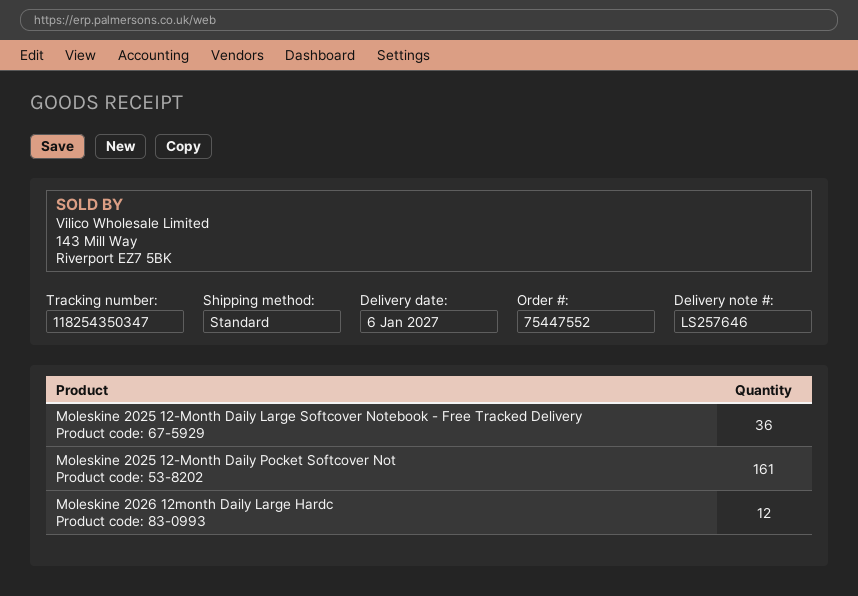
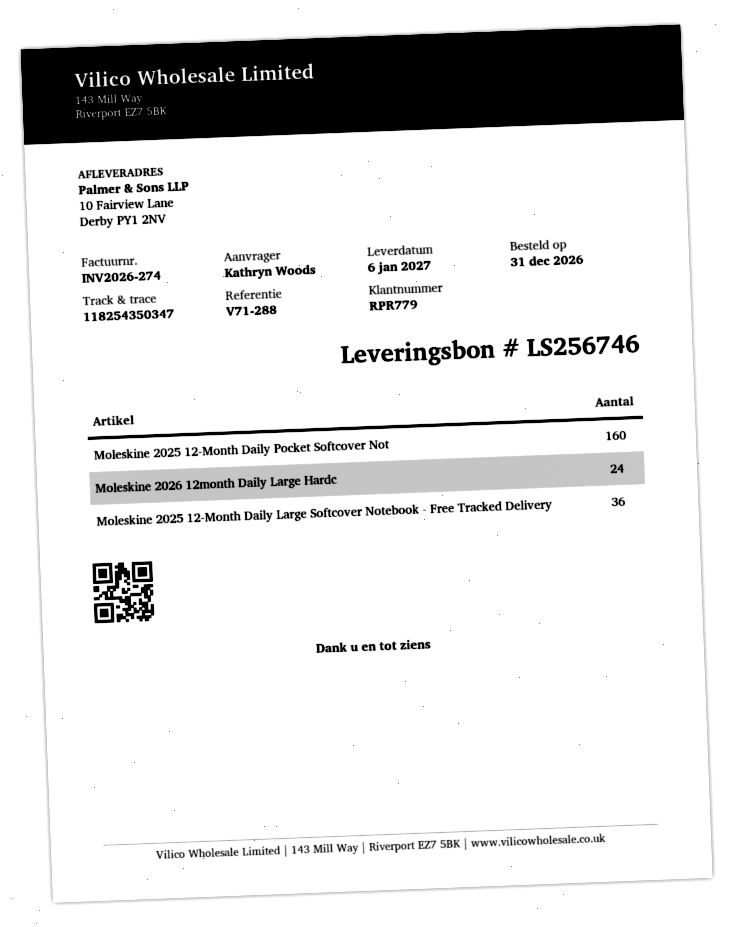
delivery note number: LS257646 -> LS256746
Moleskine 2025 12-Month Daily Pocket Softcover Not: 161 -> 160
Moleskine 2026 12month Daily Large Hardc: 12 -> 24

